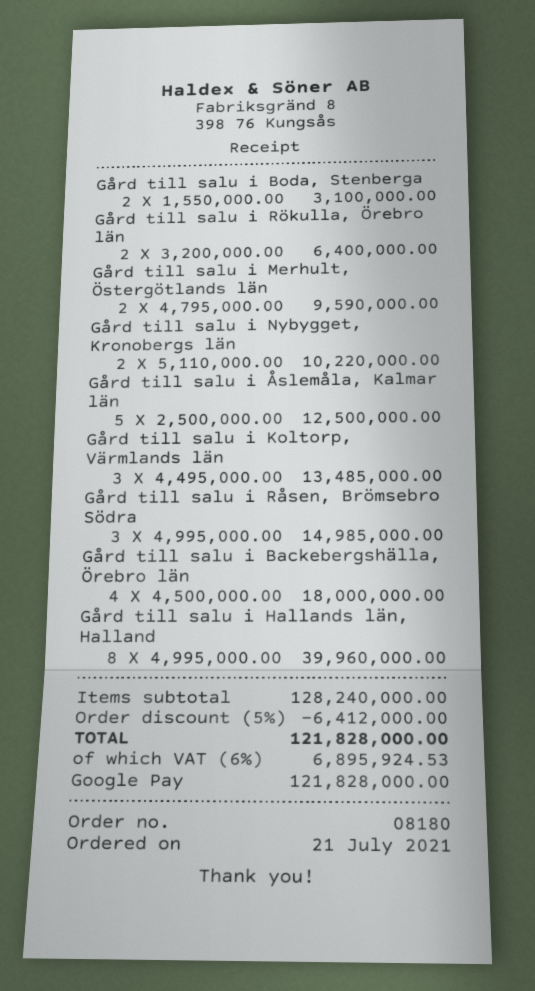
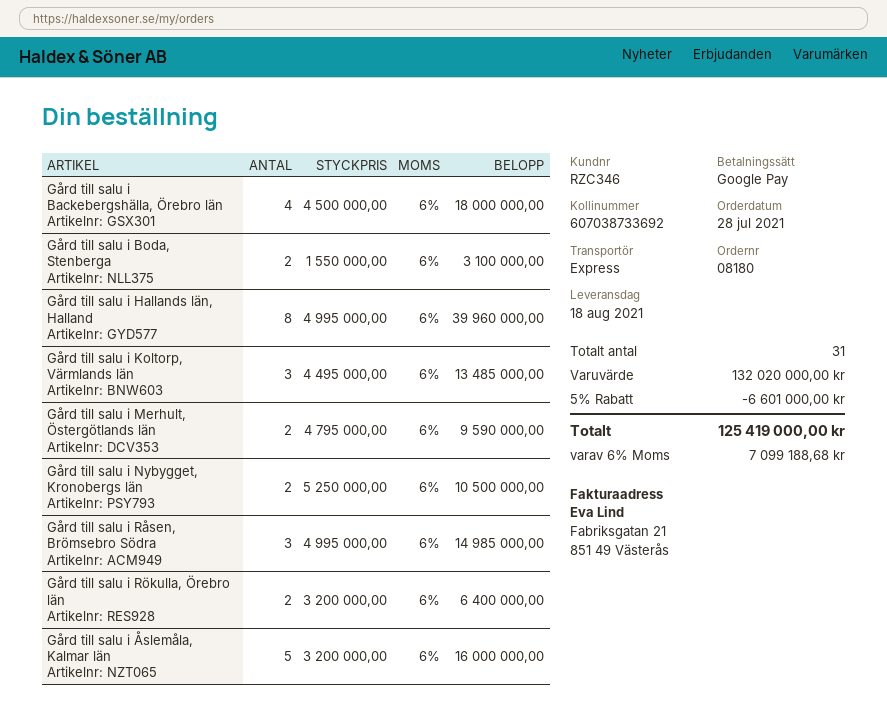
order date: 2021-07-21 -> 2021-07-28
Gård till salu i Nybygget, Kronobergs län: 2 x 5110000.00 = 10220000.00 -> 2 x 5250000.00 = 10500000.00
Gård till salu i Åslemåla, Kalmar län: 5 x 2500000.00 = 12500000.00 -> 5 x 3200000.00 = 16000000.00
subtotal: 128240000.00 -> 132020000.00
discount: 5% = 6412000.00 -> 5% = 6601000.00
tax: 6% = 6895924.53 -> 6% = 7099188.68
total: 121828000.00 -> 125419000.00

